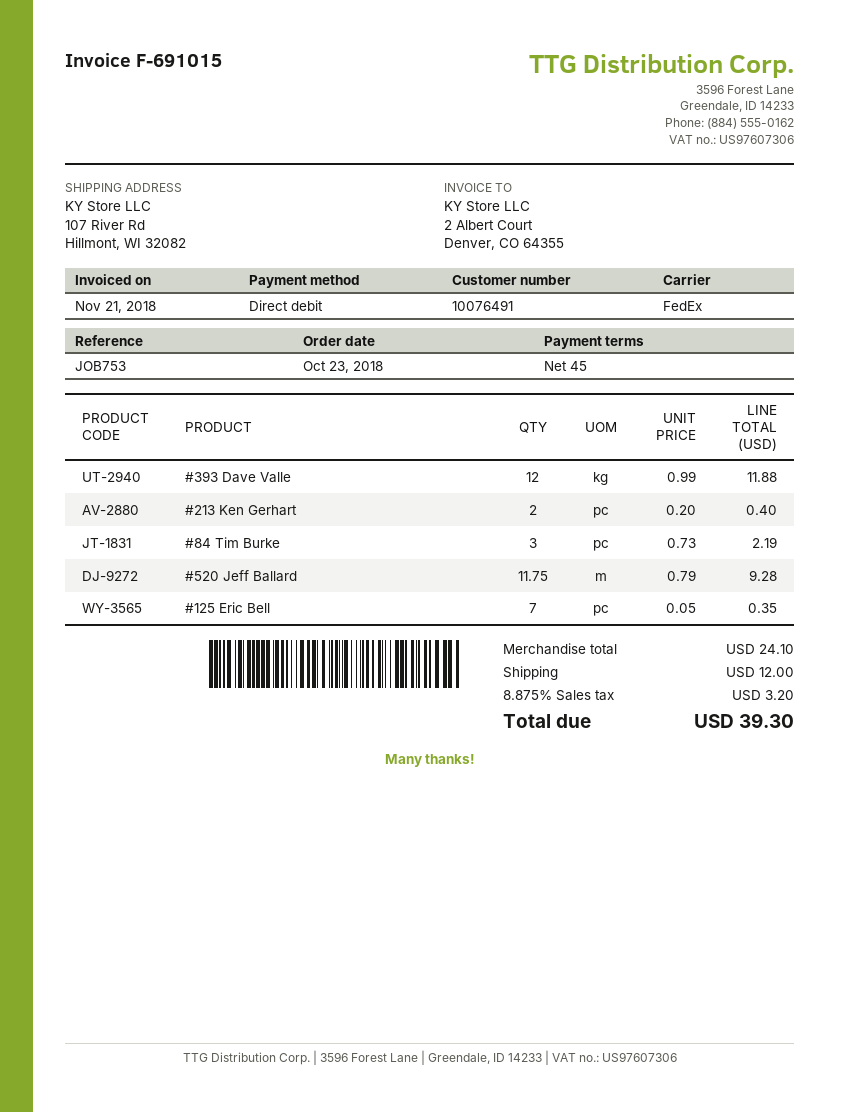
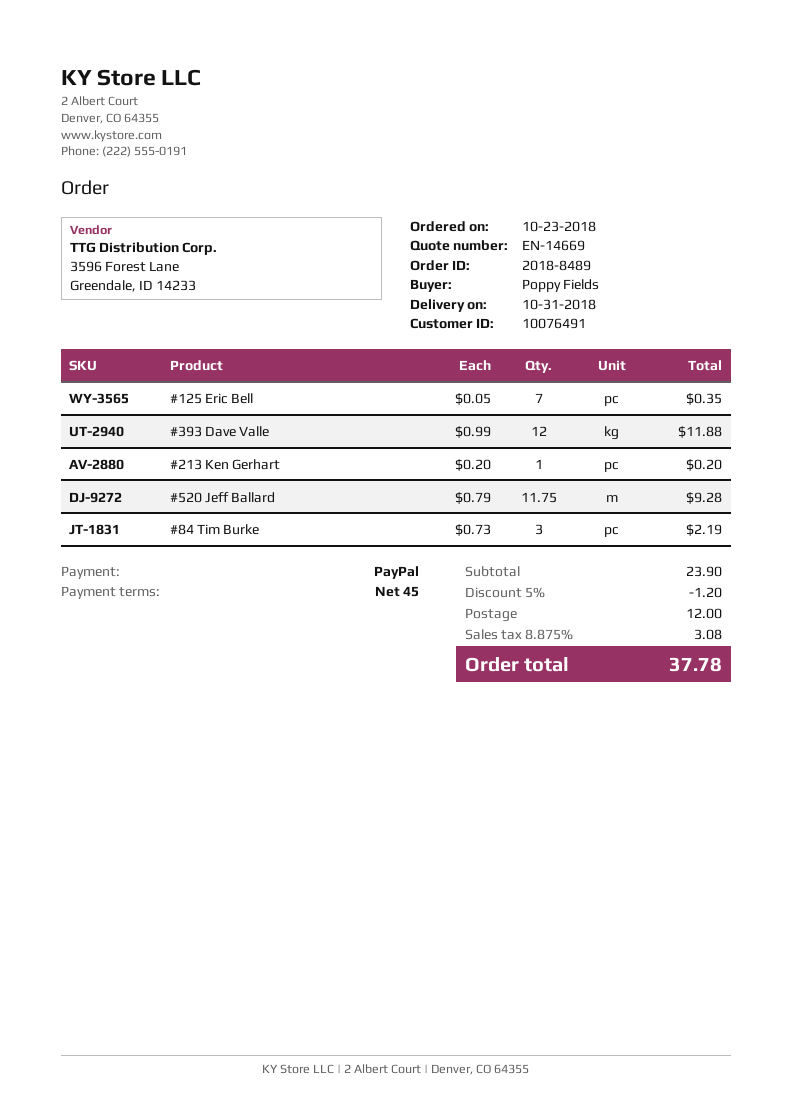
payment method: direct debit -> PayPal
#213 Ken Gerhart: 2 x 0.20 = 0.40 -> 1 x 0.20 = 0.20
subtotal: 24.10 -> 23.90
discount: none -> 5% = 1.20
tax: 8.875% = 3.20 -> 8.875% = 3.08
total: 39.30 -> 37.78

